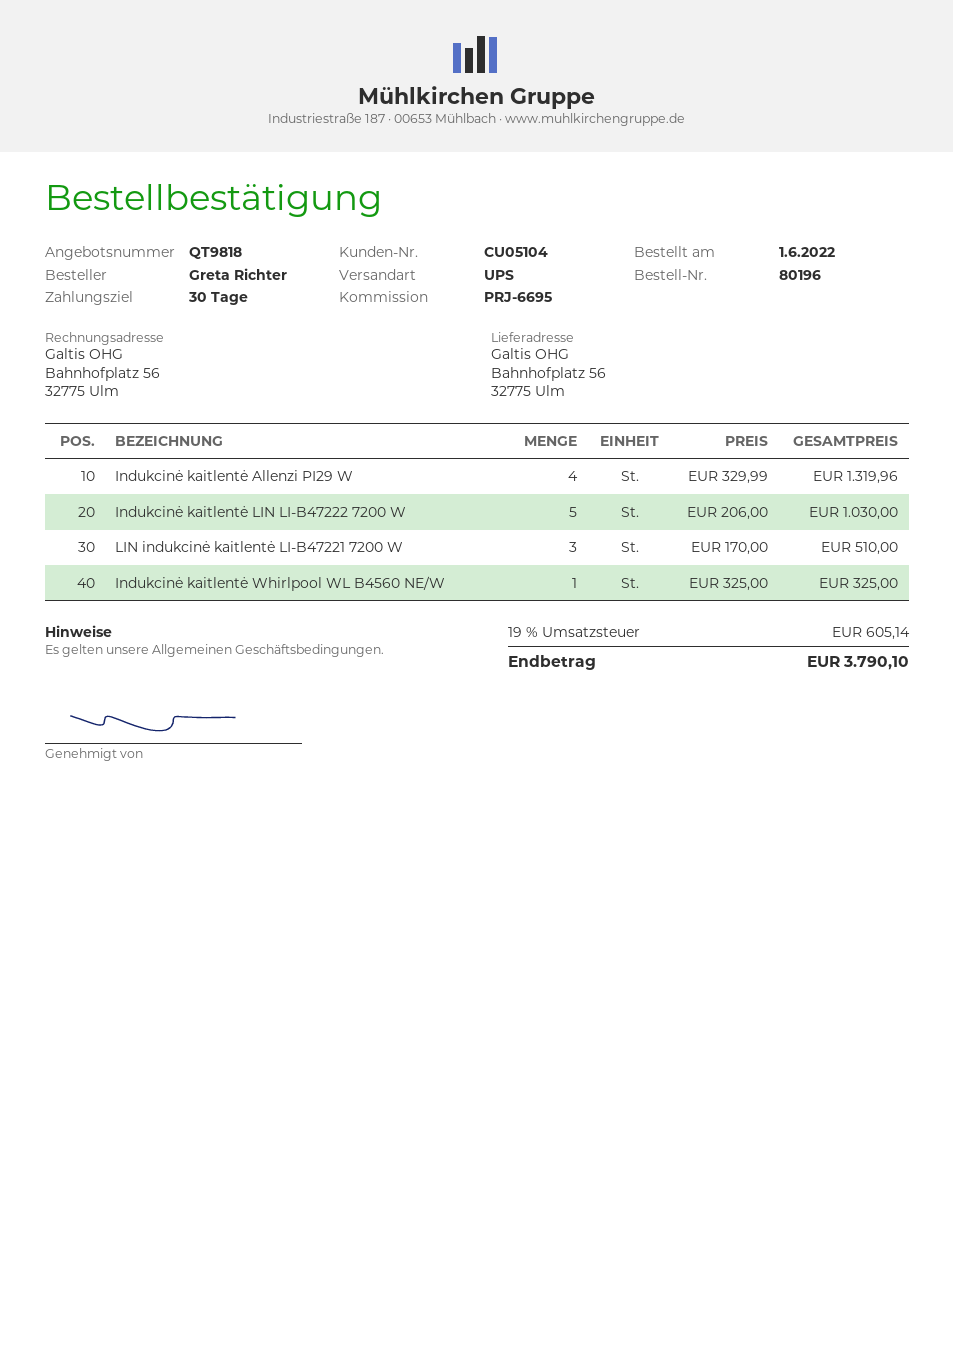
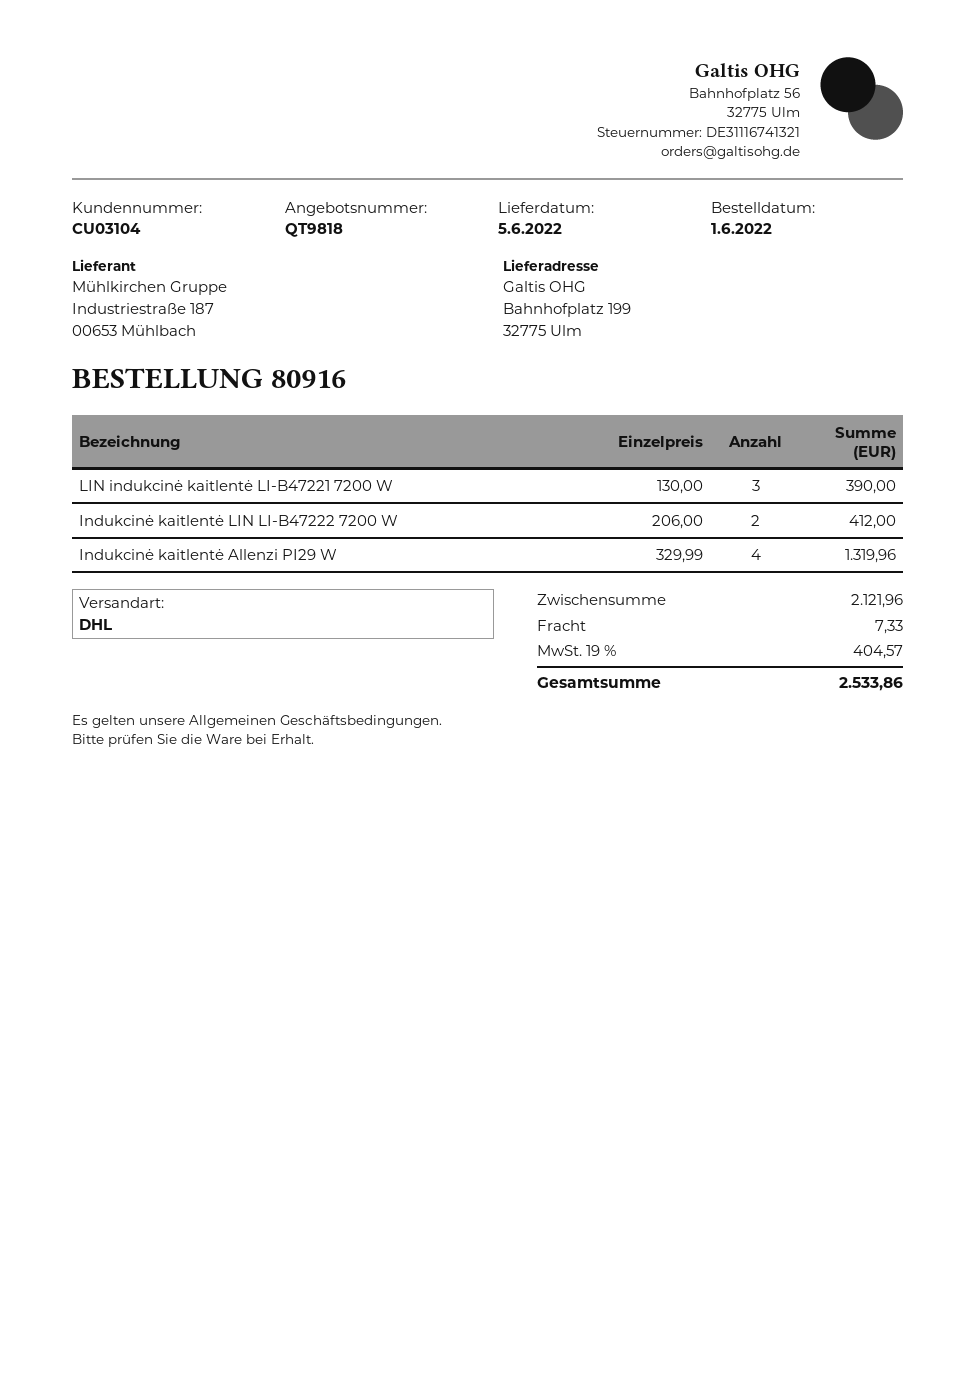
order number: 80196 -> 80916
customer number: CU05104 -> CU03104
shipping method: UPS -> DHL
ship to: Bahnhofplatz 56, 32775 Ulm -> Bahnhofplatz 199, 32775 Ulm
Indukcinė kaitlentė LIN LI-B47222 7200 W: 5 x 206.00 = 1030.00 -> 2 x 206.00 = 412.00
LIN indukcinė kaitlentė LI-B47221 7200 W: 3 x 170.00 = 510.00 -> 3 x 130.00 = 390.00
Indukcinė kaitlentė Whirlpool WL B4560 NE/W: 1 x 325.00 = 325.00 -> none
shipping: none -> 7.33
tax: 19% = 605.14 -> 19% = 404.57
total: 3790.10 -> 2533.86

